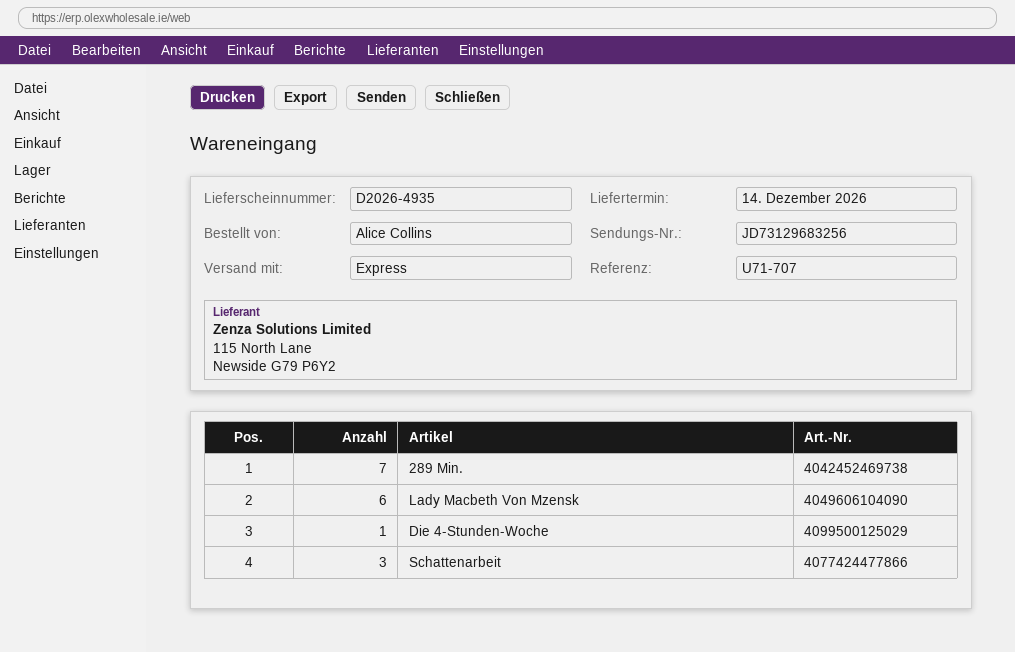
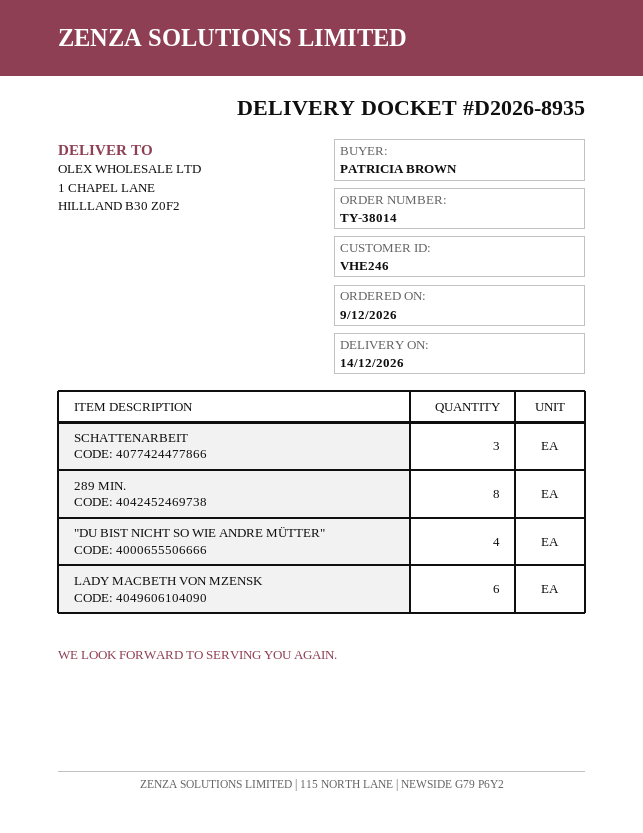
delivery note number: D2026-4935 -> D2026-8935
ordered by: Alice Collins -> PATRICIA BROWN
289 Min.: 7 -> 8
Die 4-Stunden-Woche: 1 -> none
"DU BIST NICHT SO WIE ANDRE MÜTTER": none -> 4

